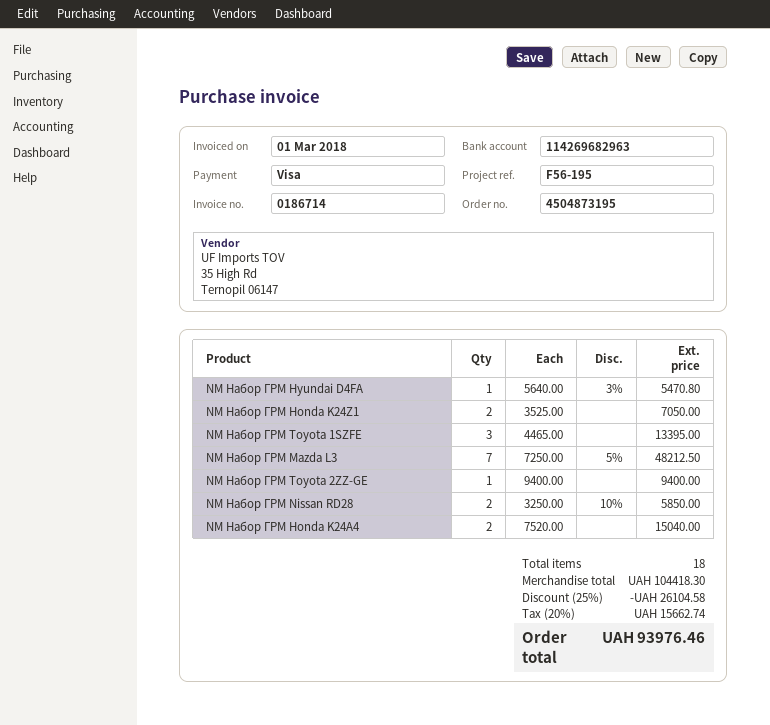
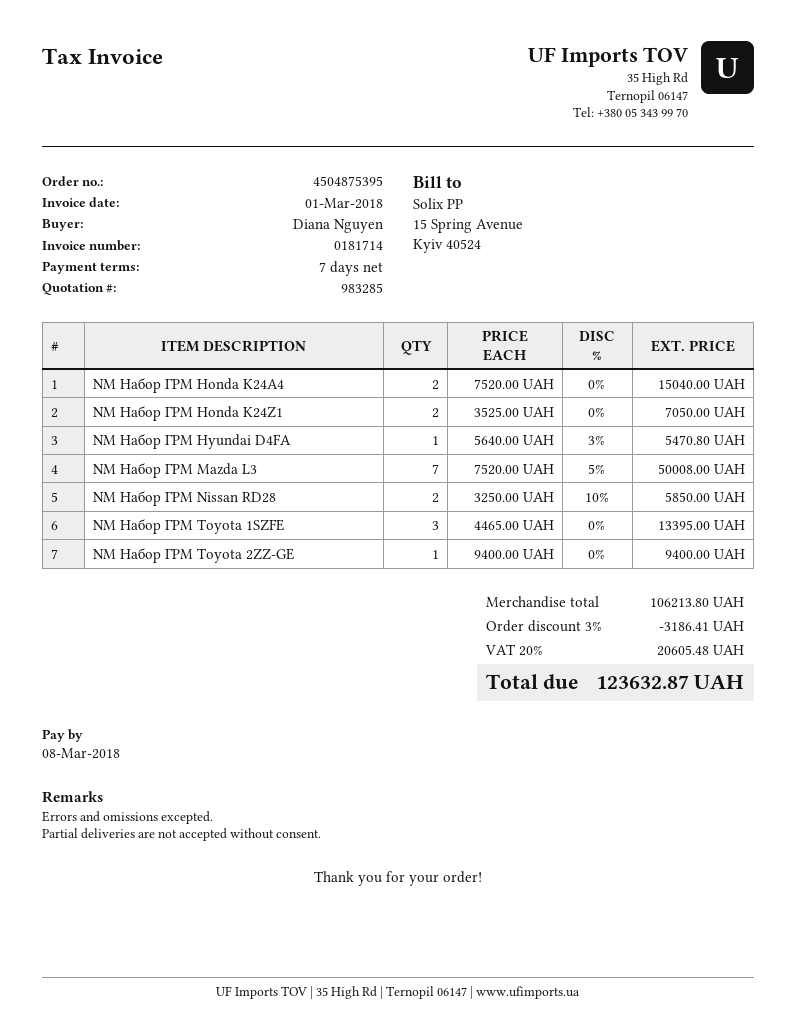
order number: 4504873195 -> 4504875395
invoice number: 0186714 -> 0181714
NM Набор ГРМ Mazda L3: 7 x 7250.00 - 5% = 48212.50 -> 7 x 7520.00 - 5% = 50008.00
subtotal: 104418.30 -> 106213.80
discount: 25% = 26104.58 -> 3% = 3186.41
tax: 20% = 15662.74 -> 20% = 20605.48
total: 93976.46 -> 123632.87

